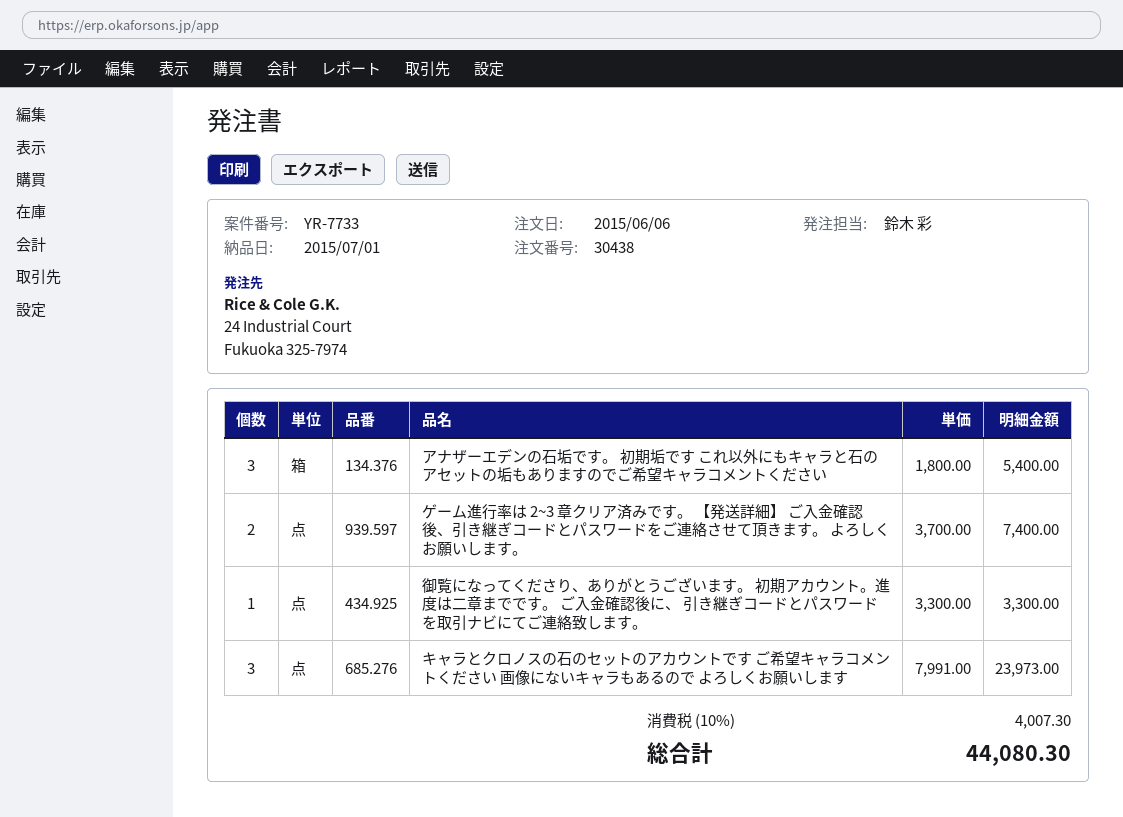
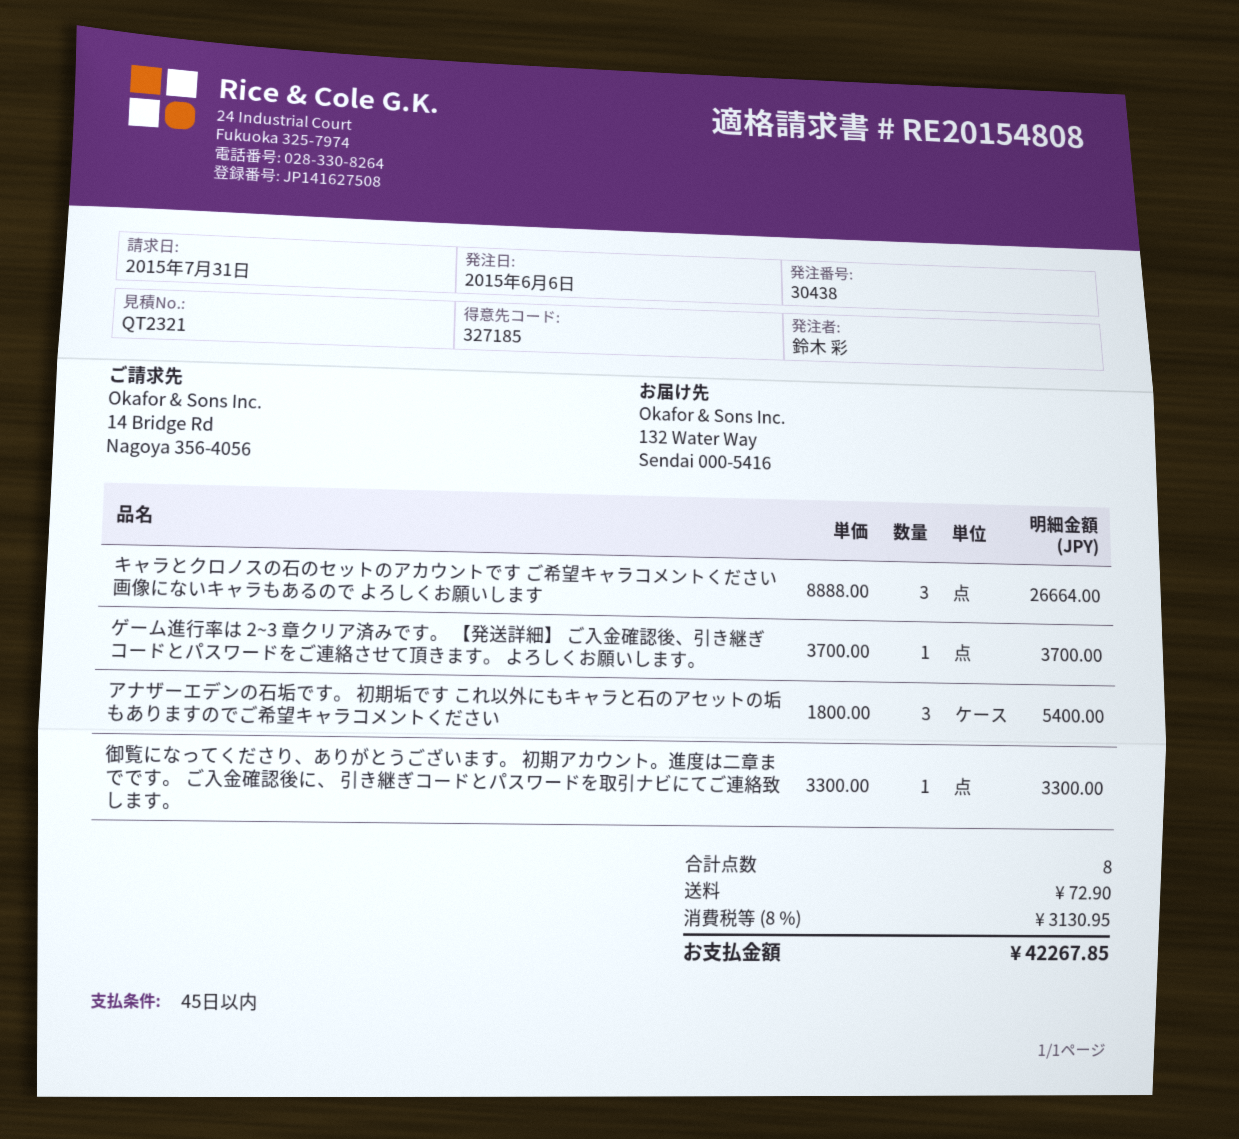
ゲーム進行率は 2~3 章クリア済みです。 【発送詳細】 ご入金確認後、引き継ぎコードとパスワードをご連絡させて頂きます。 よろしくお願いします。: 2 x 3700.00 = 7400.00 -> 1 x 3700.00 = 3700.00
キャラとクロノスの石のセットのアカウントです ご希望キャラコメントください 画像にないキャラもあるので よろしくお願いします: 3 x 7991.00 = 23973.00 -> 3 x 8888.00 = 26664.00
shipping: none -> 72.90
tax: 10% = 4007.30 -> 8% = 3130.95
total: 44080.30 -> 42267.85

